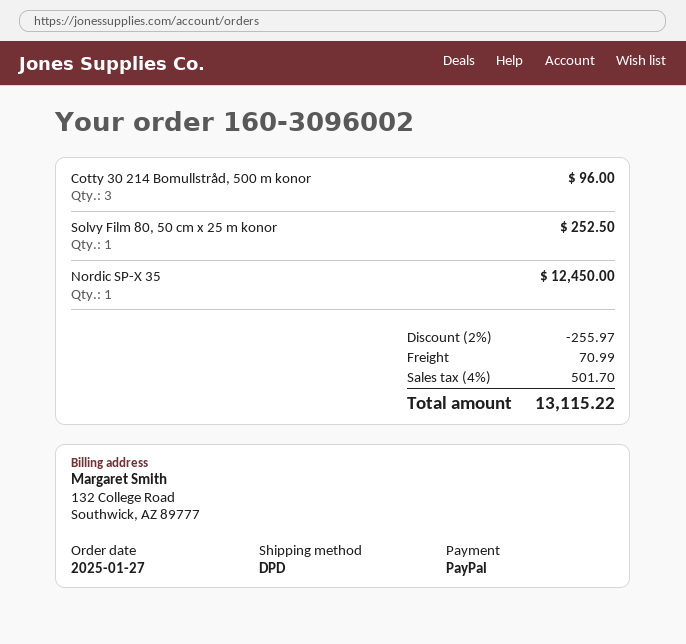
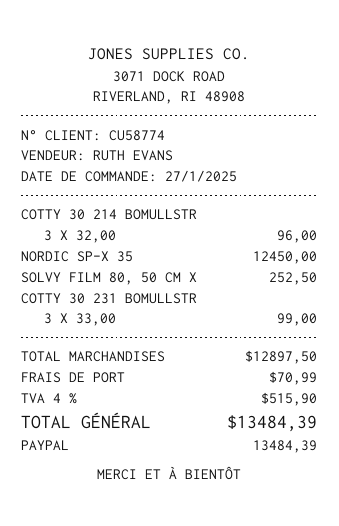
COTTY 30 231 BOMULLSTR: none -> 3 for 99.00
discount: 2% = 255.97 -> none
tax: 4% = 501.70 -> 4% = 515.90
total: 13115.22 -> 13484.39

